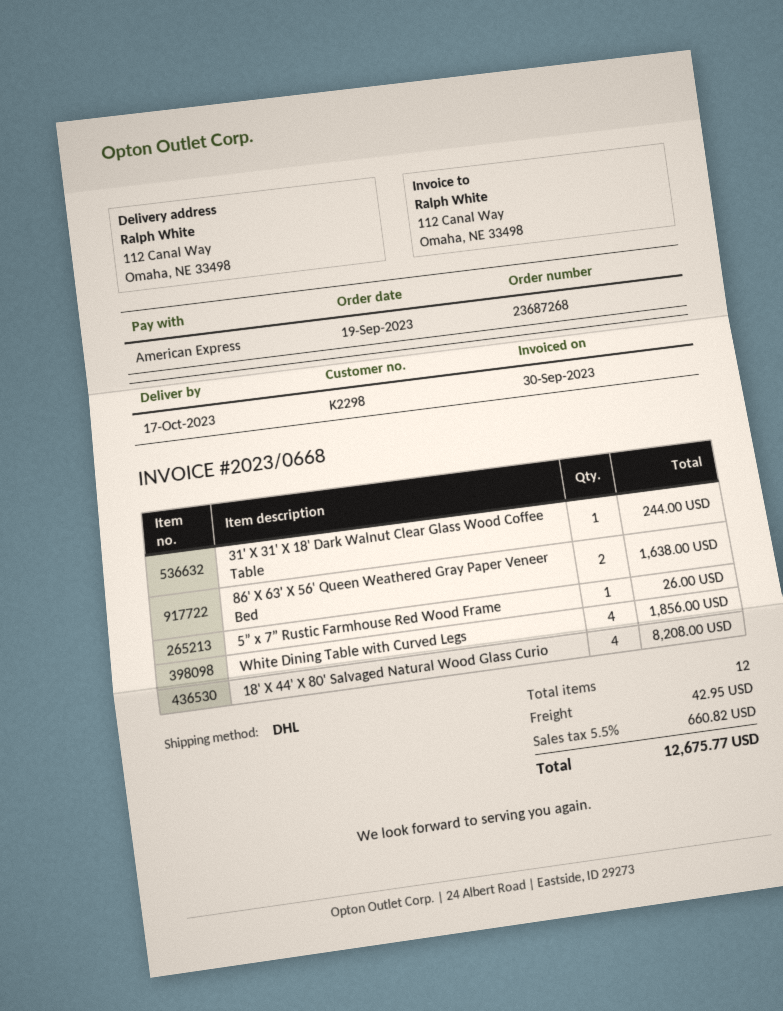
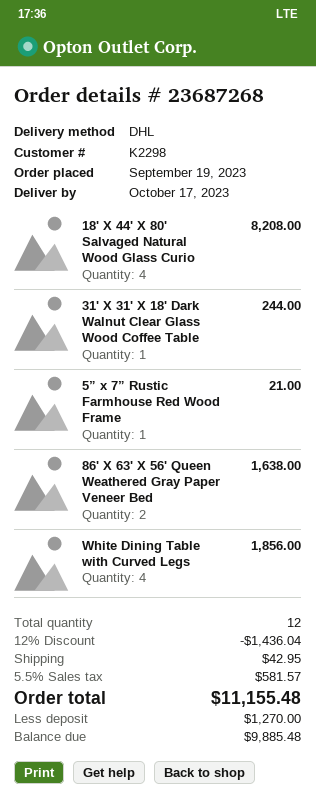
5” x 7” Rustic Farmhouse Red Wood Frame: 1 for 26.00 -> 1 for 21.00
discount: none -> 12% = 1436.04
tax: 5.5% = 660.82 -> 5.5% = 581.57
total: 12675.77 -> 11155.48

